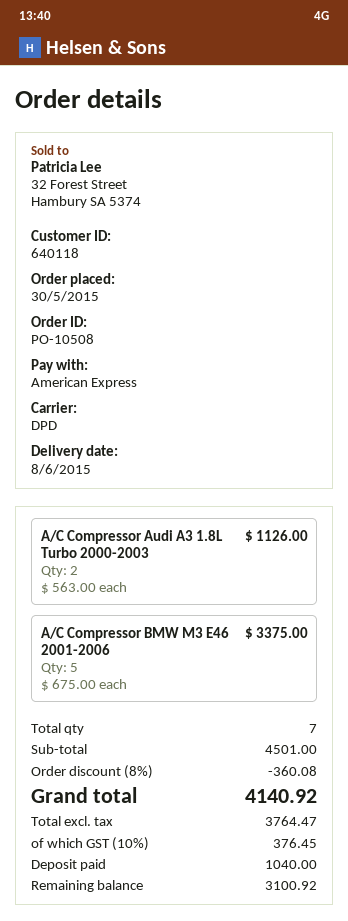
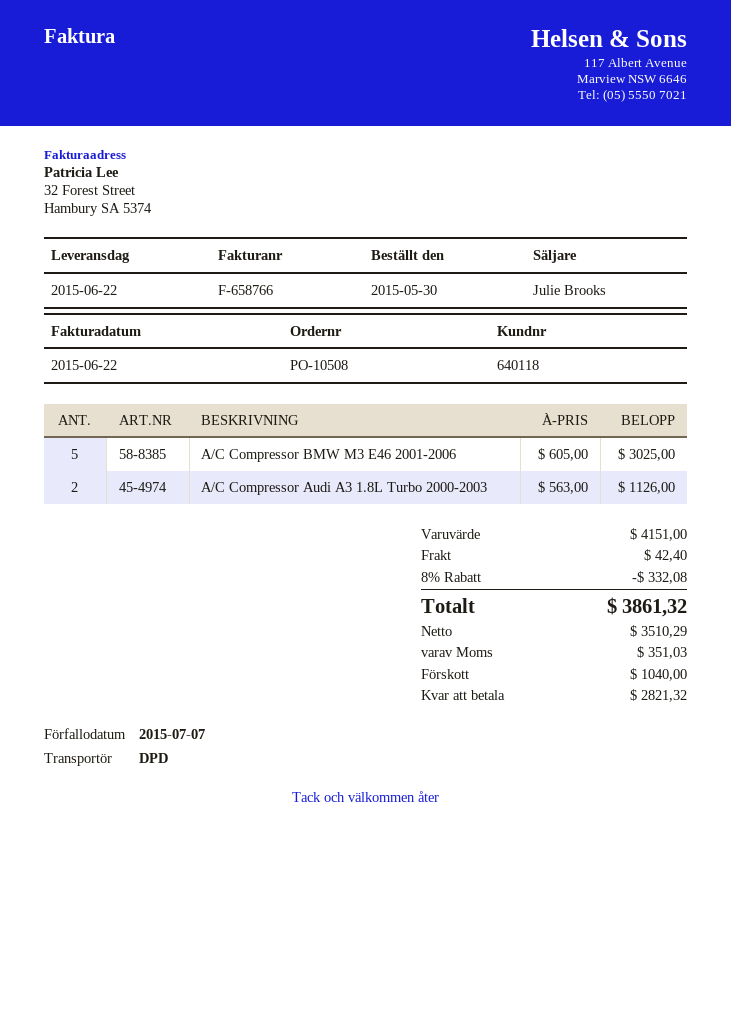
delivery date: 2015-06-08 -> 2015-06-22
A/C Compressor BMW M3 E46 2001-2006: 5 x 675.00 = 3375.00 -> 5 x 605.00 = 3025.00
subtotal: 4501.00 -> 4151.00
discount: 8% = 360.08 -> 8% = 332.08
shipping: none -> 42.40
net: 3764.47 -> 3510.29
tax: 376.45 -> 351.03
total: 4140.92 -> 3861.32
balance: 3100.92 -> 2821.32

